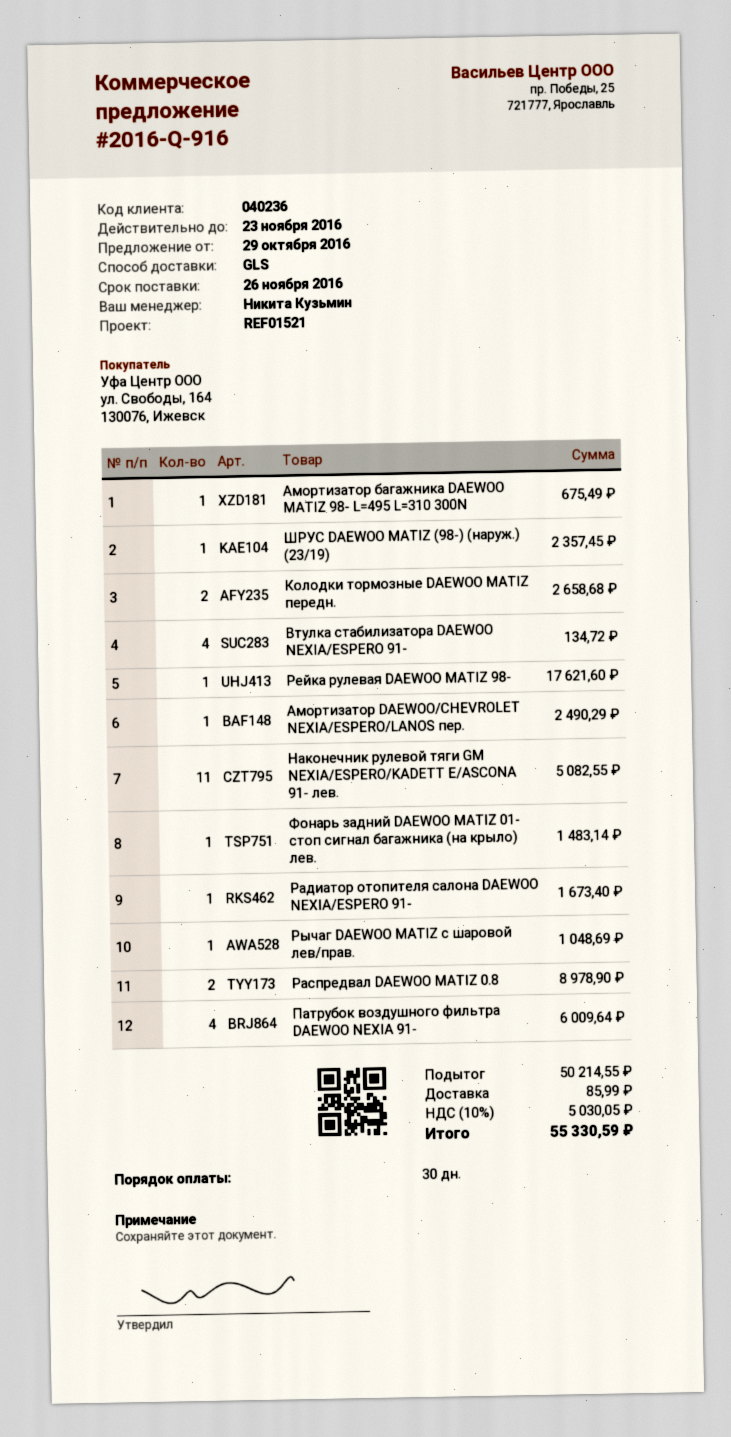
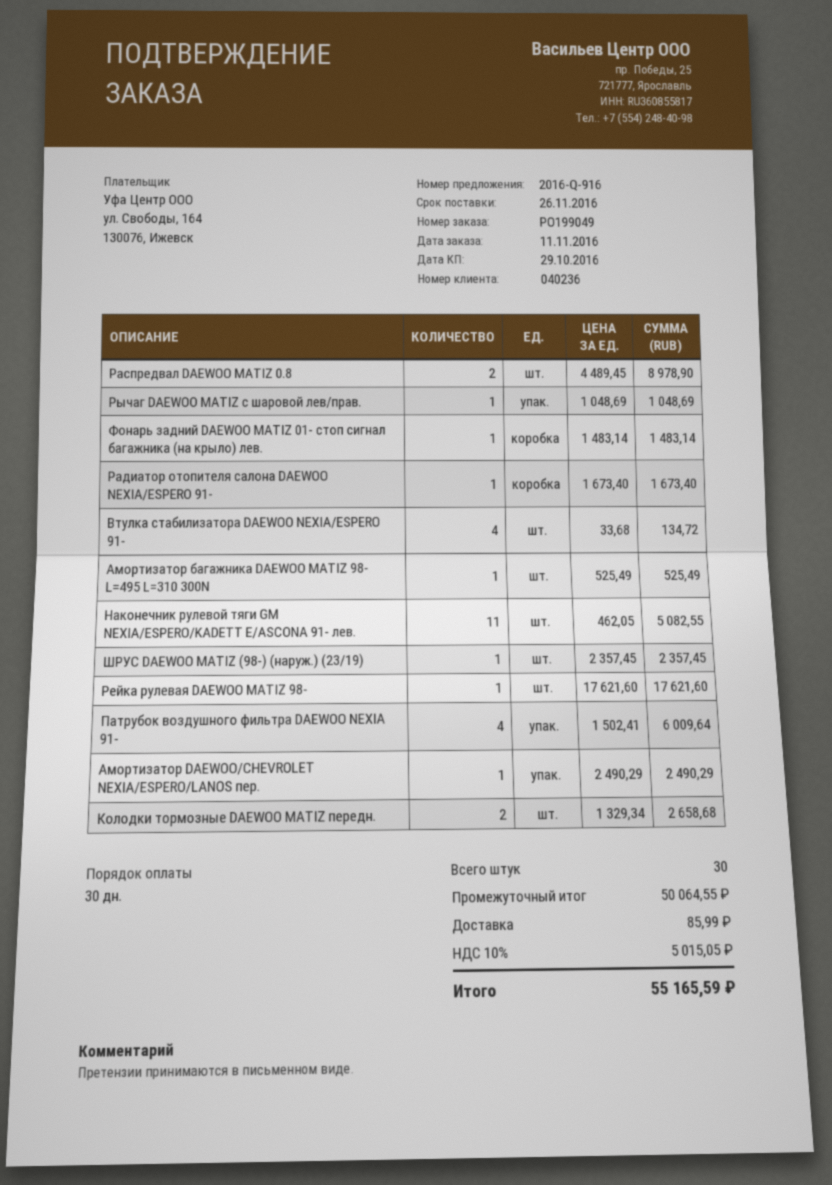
Амортизатор багажника DAEWOO MATIZ 98- L=495 L=310 300N: 1 for 675.49 -> 1 for 525.49
subtotal: 50214.55 -> 50064.55
tax: 10% = 5030.05 -> 10% = 5015.05
total: 55330.59 -> 55165.59

